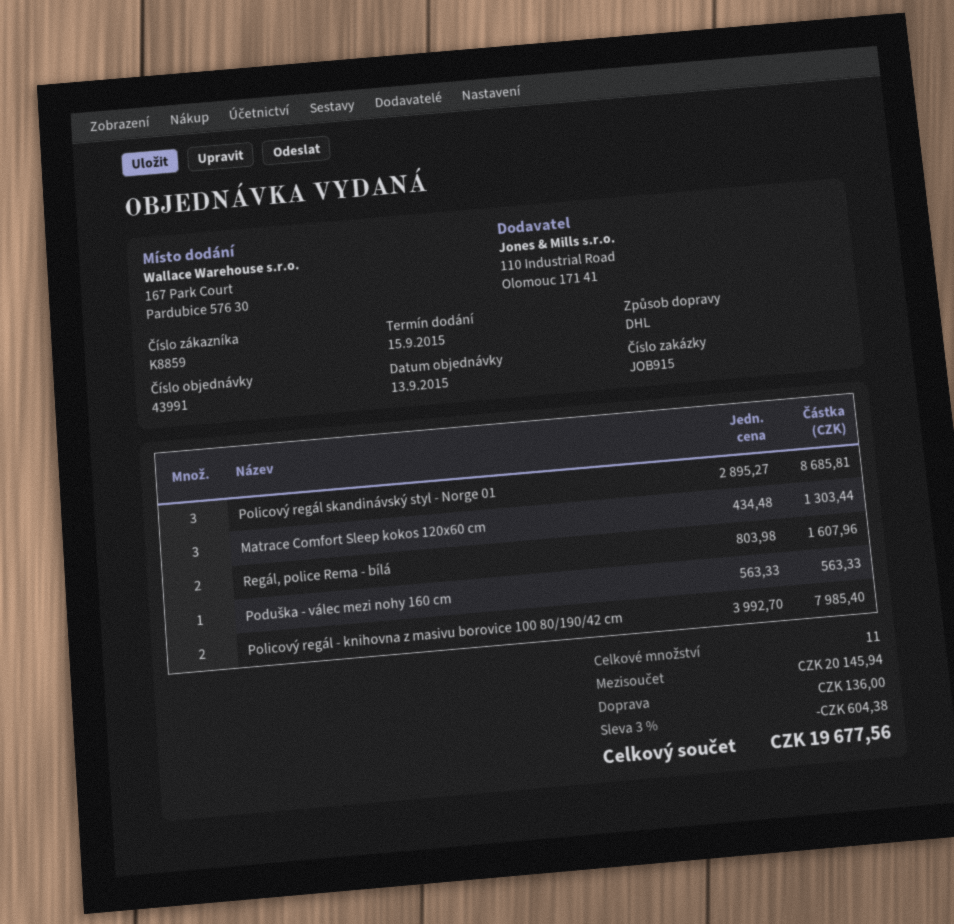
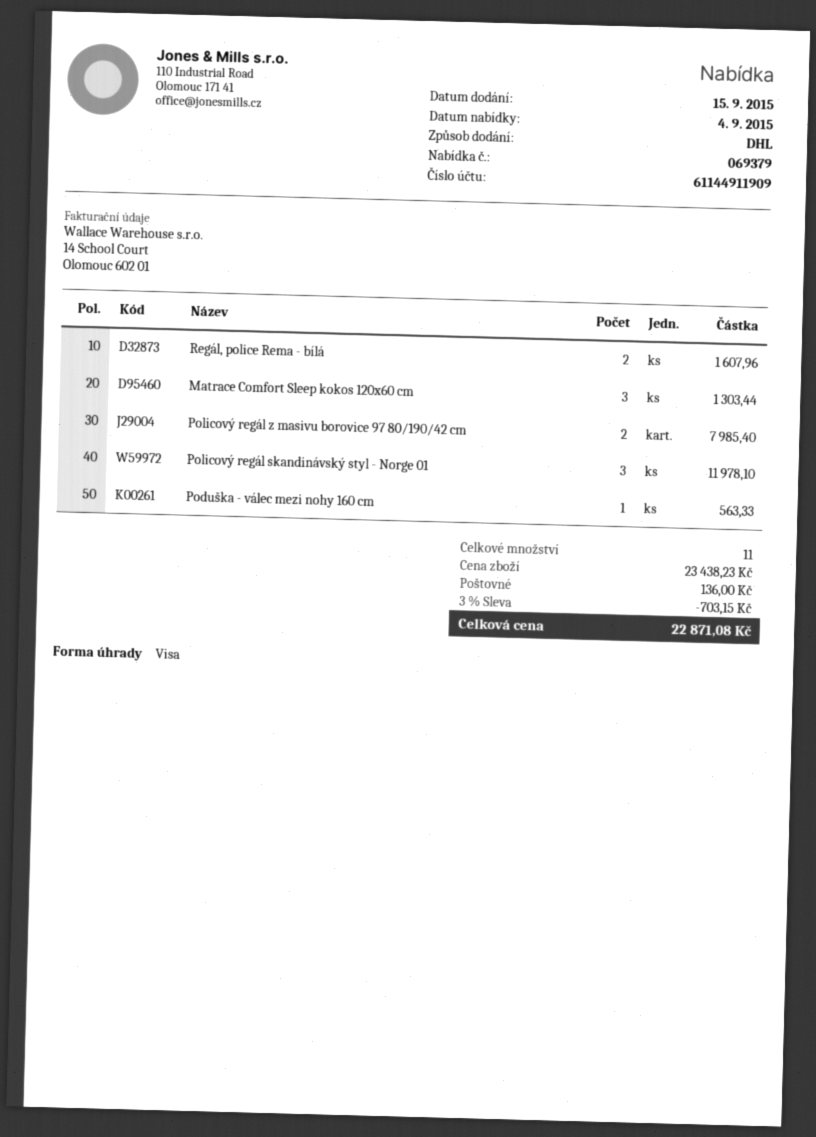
Policový regál skandinávský styl - Norge 01: 3 for 8685.81 -> 3 for 11978.10
Policový regál - knihovna z masivu borovice 100 80/190/42 cm: 2 for 7985.40 -> none
Policový regál z masivu borovice 97 80/190/42 cm: none -> 2 for 7985.40
subtotal: 20145.94 -> 23438.23
discount: 3% = 604.38 -> 3% = 703.15
total: 19677.56 -> 22871.08

